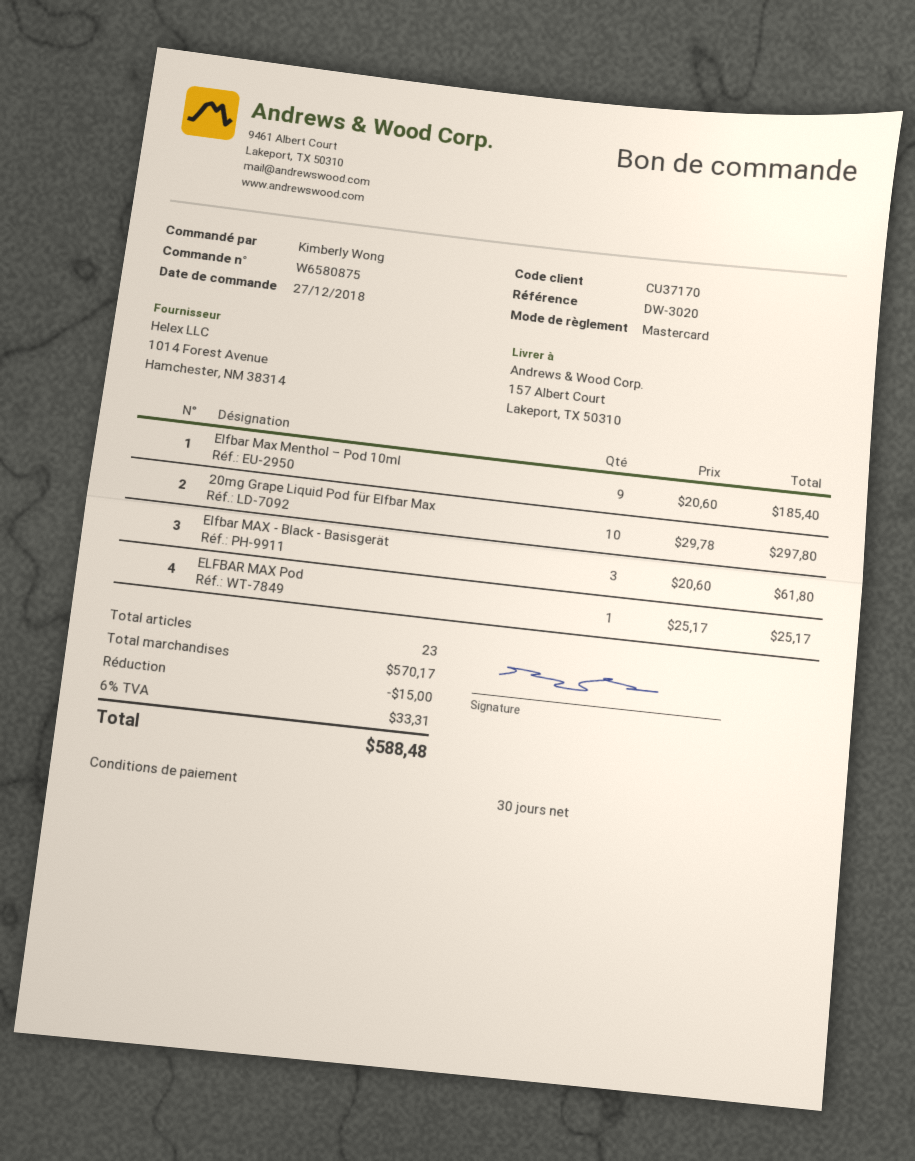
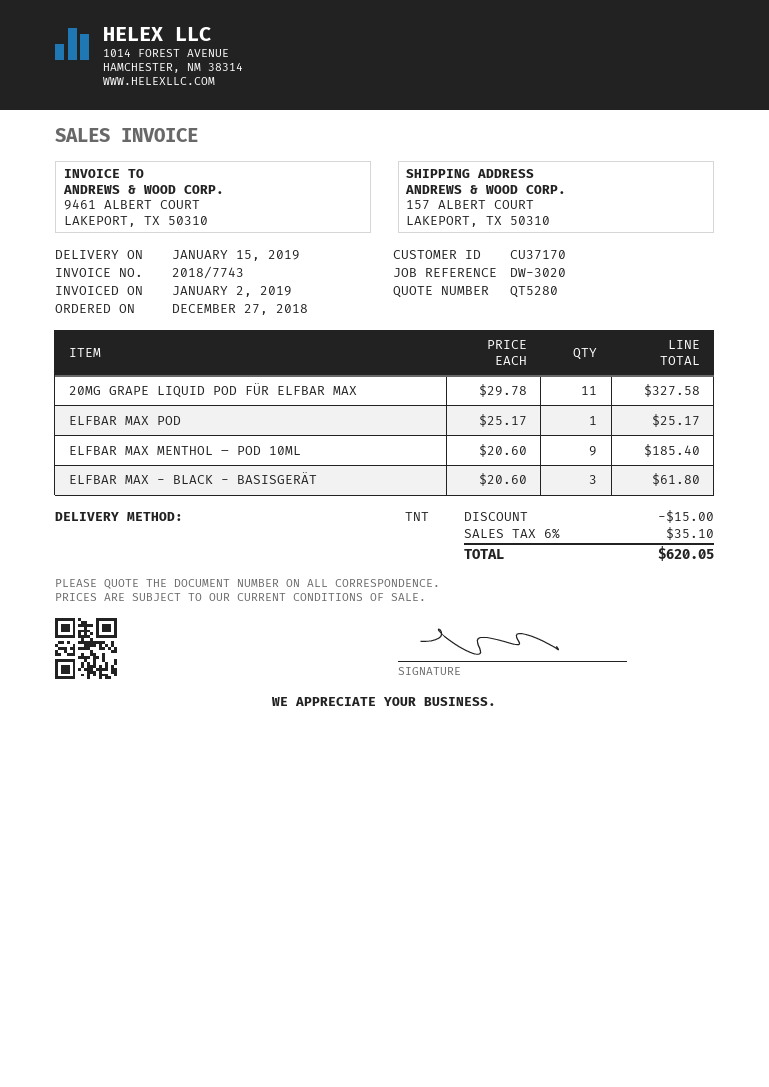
20mg Grape Liquid Pod für Elfbar Max: 10 x 29.78 = 297.80 -> 11 x 29.78 = 327.58
tax: 6% = 33.31 -> 6% = 35.10
total: 588.48 -> 620.05

